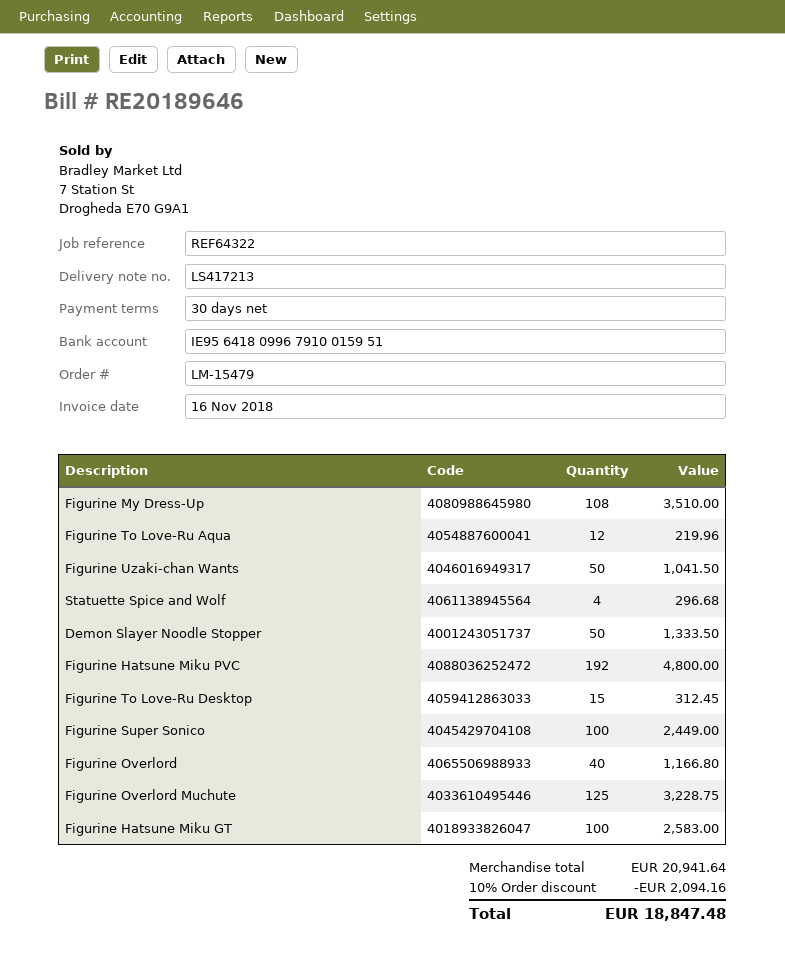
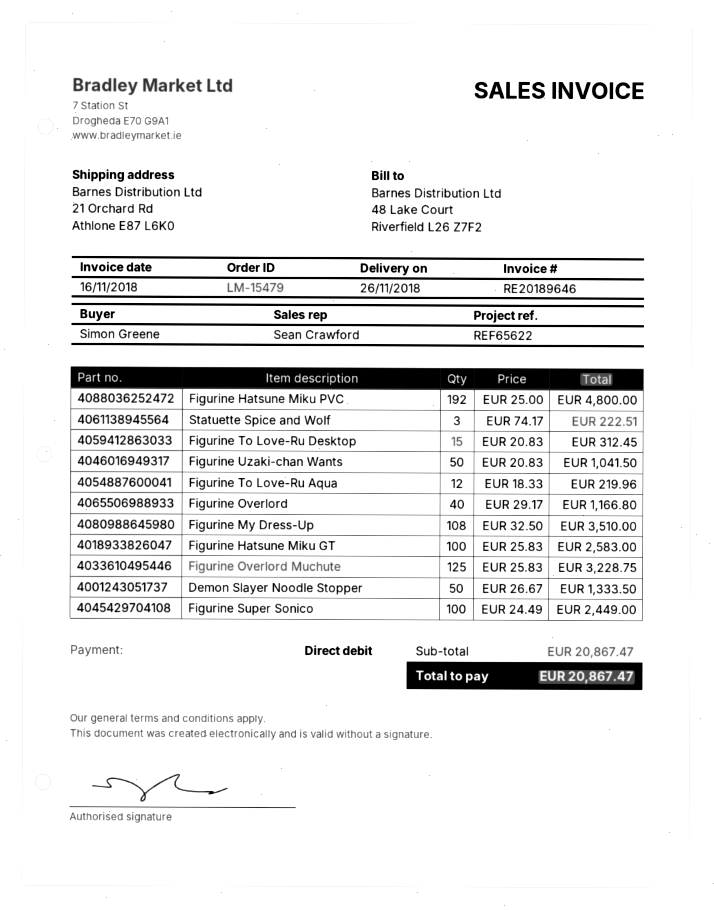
reference: REF64322 -> REF65622
Statuette Spice and Wolf: 4 for 296.68 -> 3 for 222.51
subtotal: 20941.64 -> 20867.47
discount: 10% = 2094.16 -> none
total: 18847.48 -> 20867.47

